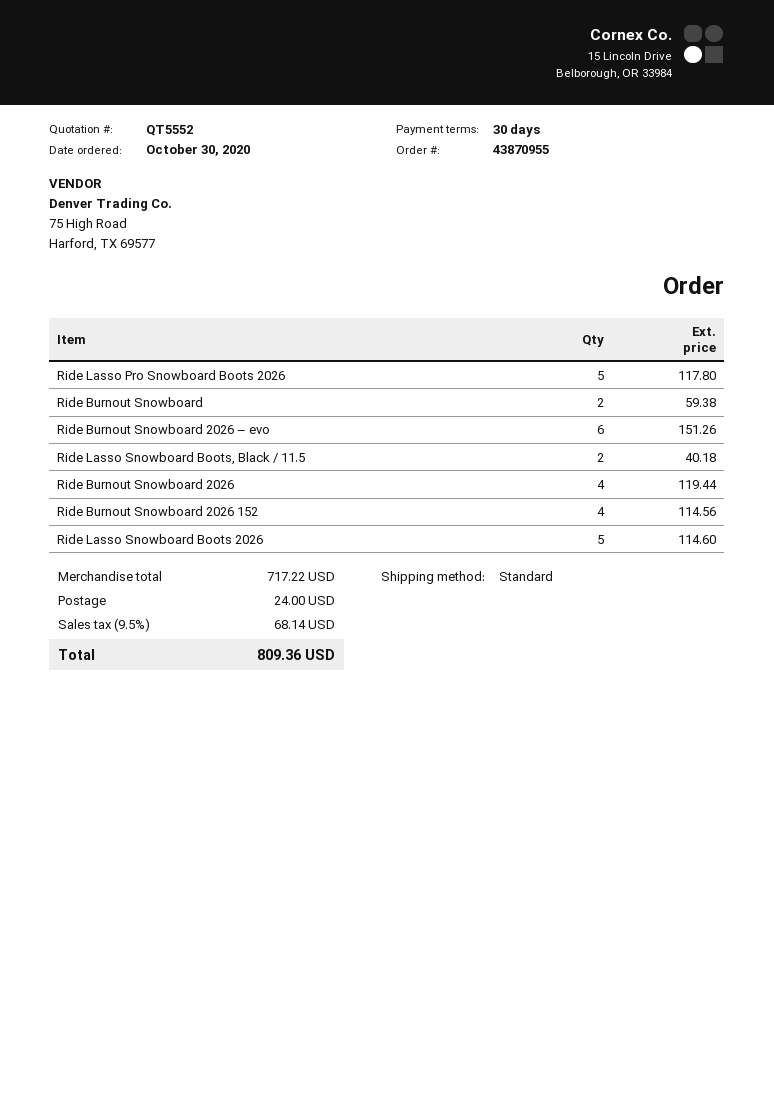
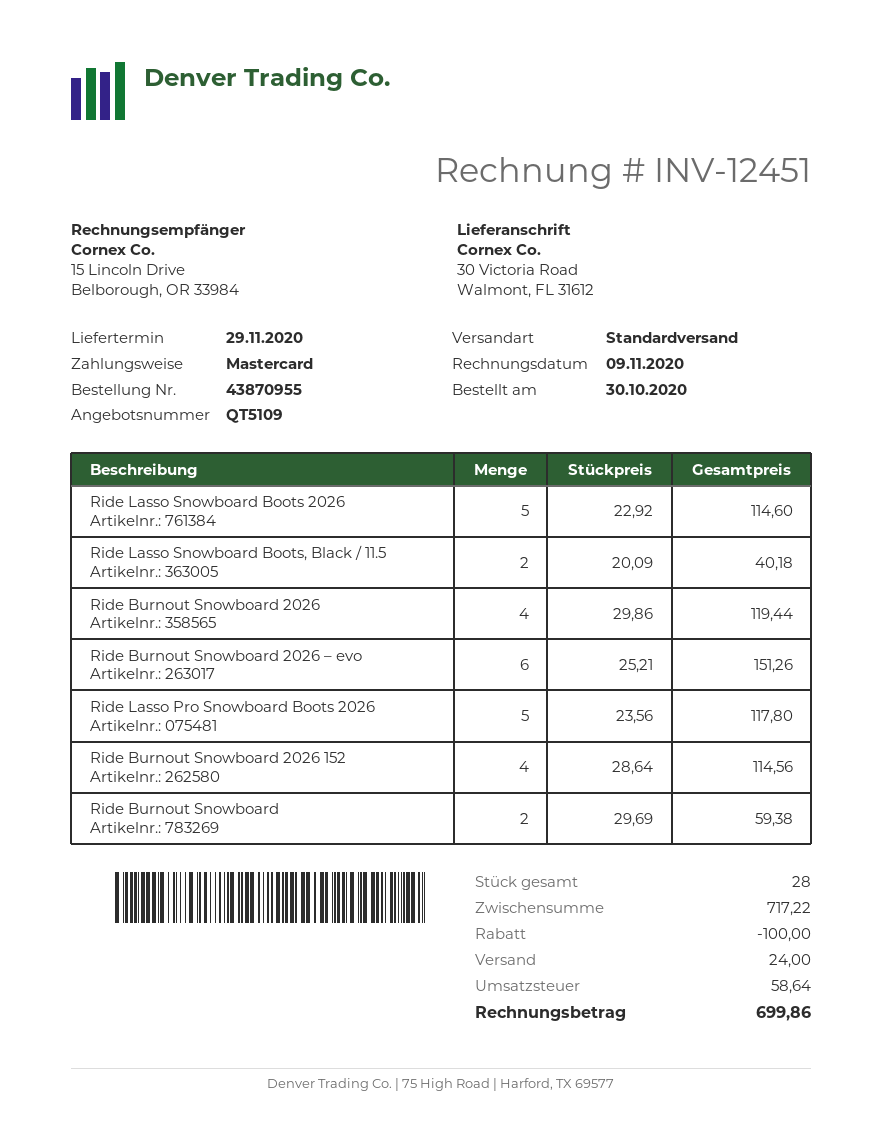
quote number: QT5552 -> QT5109
discount: none -> 100.00
tax: 68.14 -> 58.64
total: 809.36 -> 699.86

